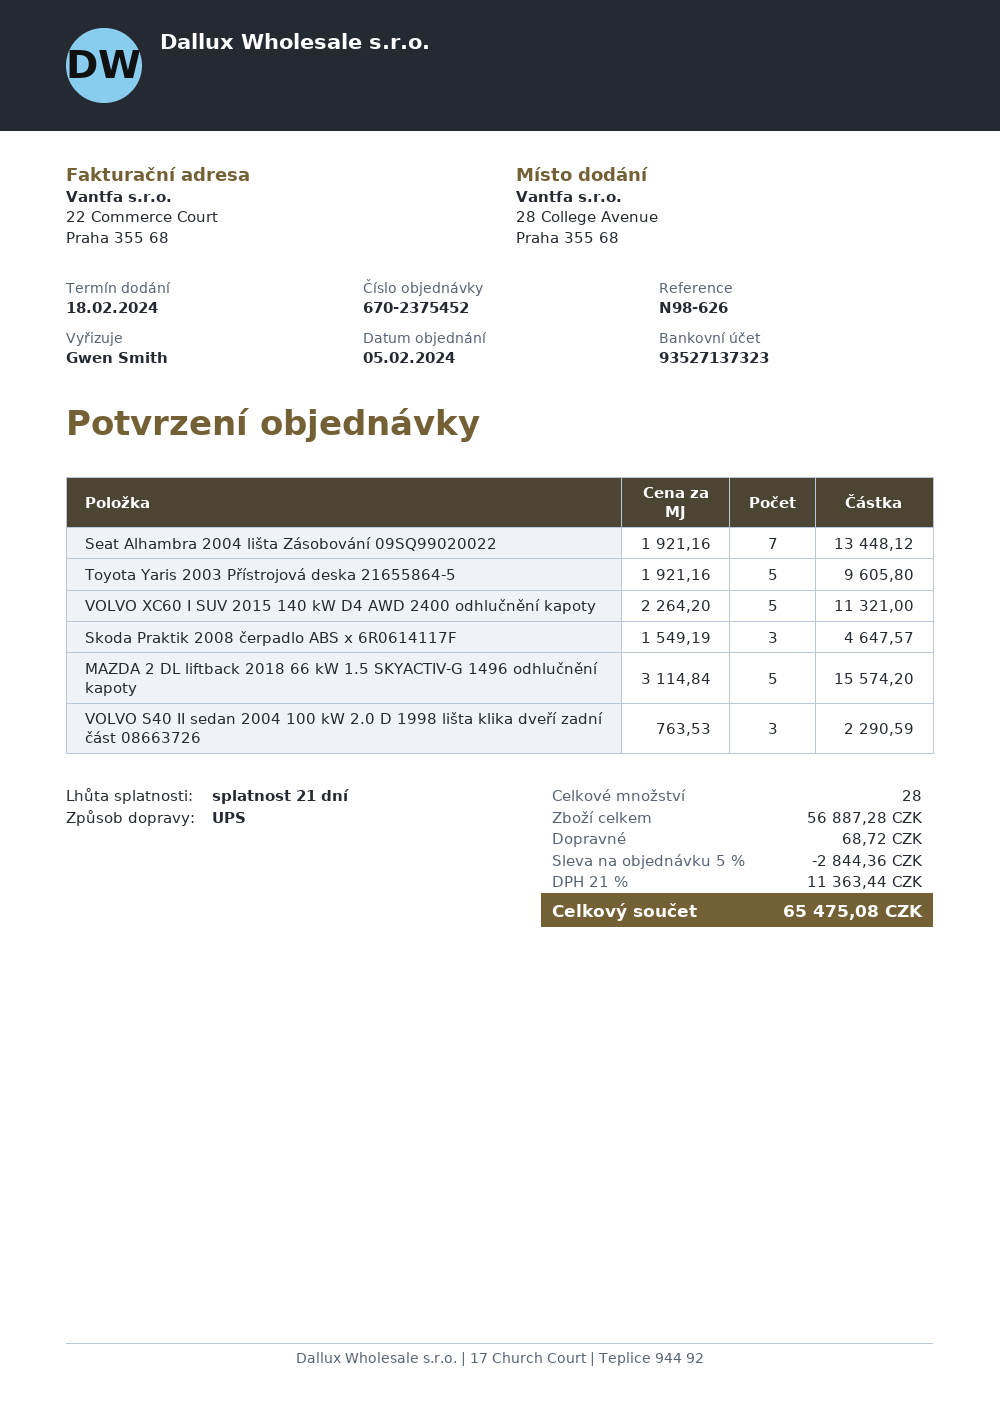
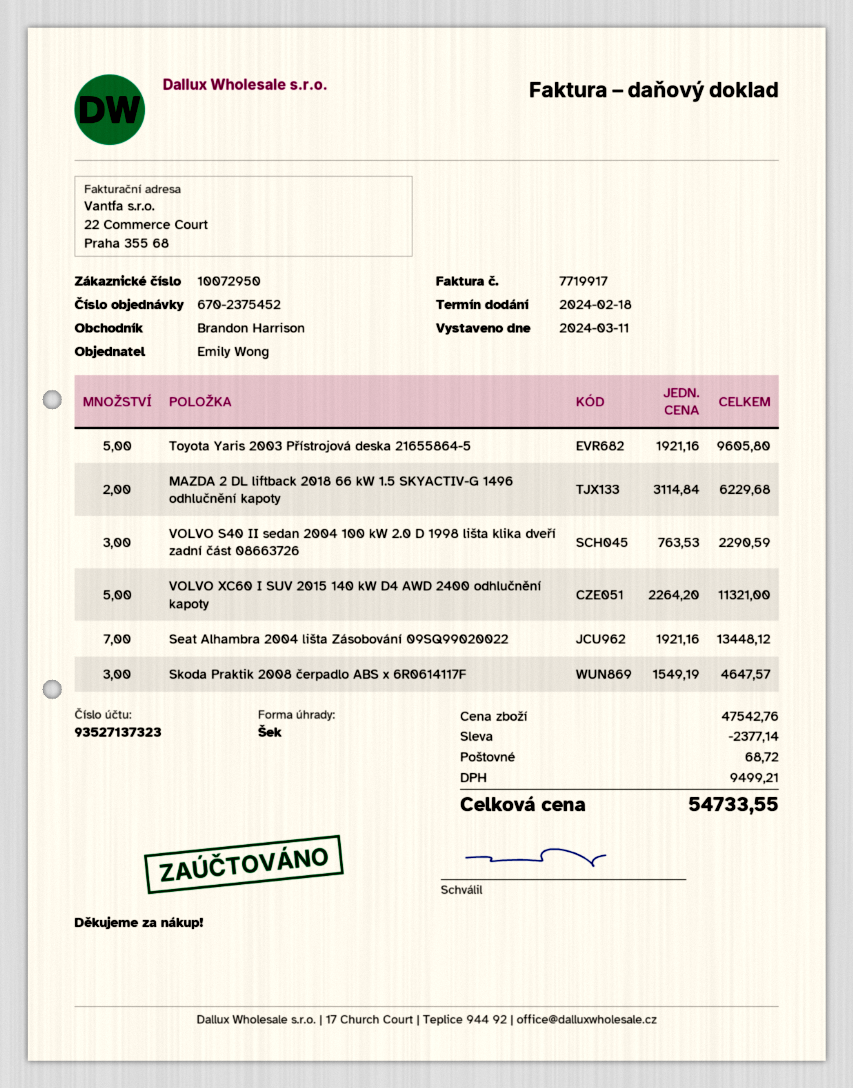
sales rep: Gwen Smith -> Brandon Harrison
MAZDA 2 DL liftback 2018 66 kW 1.5 SKYACTIV-G 1496 odhlučnění kapoty: 5 x 3114.84 = 15574.20 -> 2 x 3114.84 = 6229.68
subtotal: 56887.28 -> 47542.76
discount: 2844.36 -> 2377.14
tax: 11363.44 -> 9499.21
total: 65475.08 -> 54733.55

